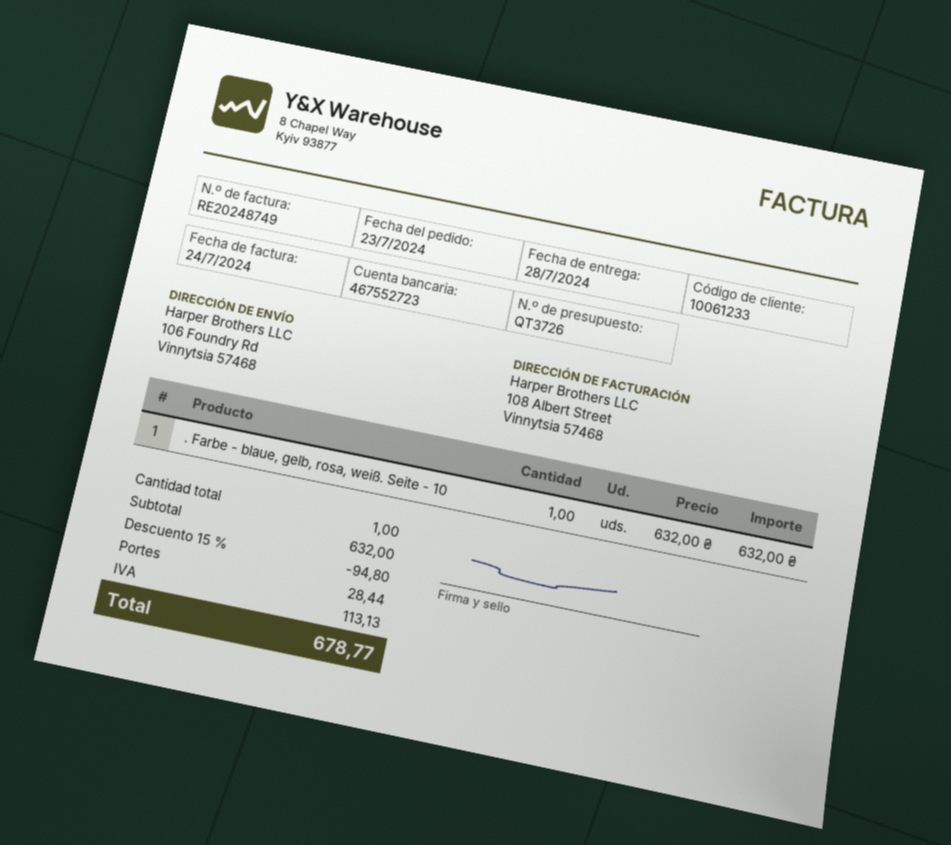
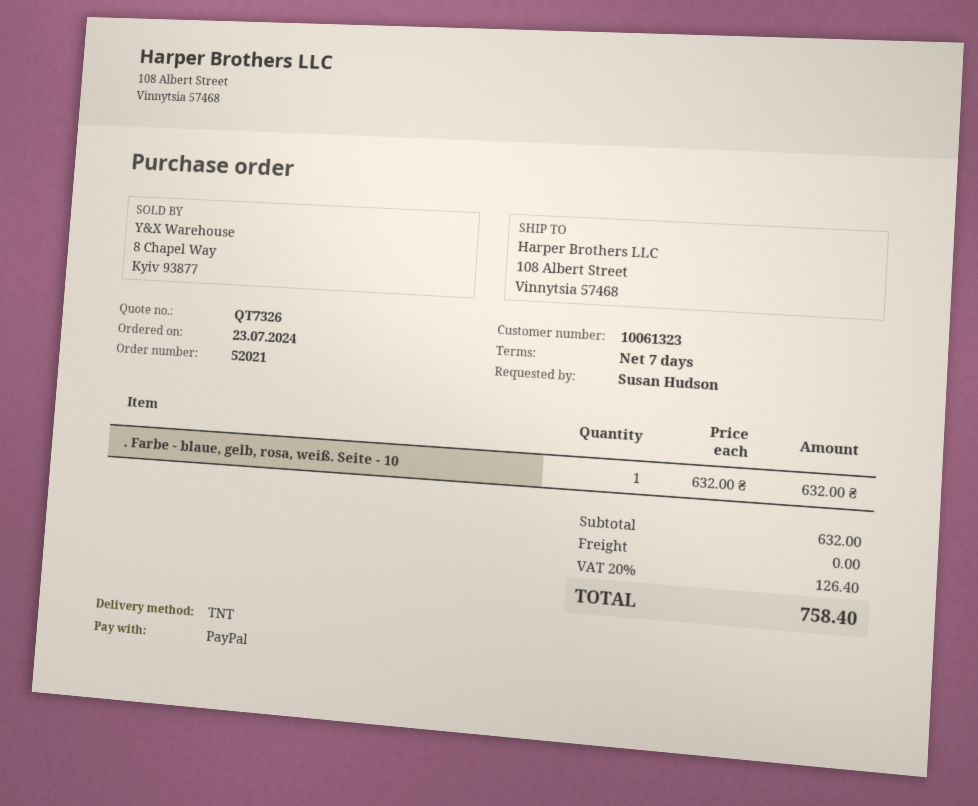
quote number: QT3726 -> QT7326
customer number: 10061233 -> 10061323
ship to: 106 Foundry Rd, Vinnytsia 57468 -> 108 Albert Street, Vinnytsia 57468
discount: 15% = 94.80 -> none
shipping: 28.44 -> 0.00
tax: 113.13 -> 126.40
total: 678.77 -> 758.40

